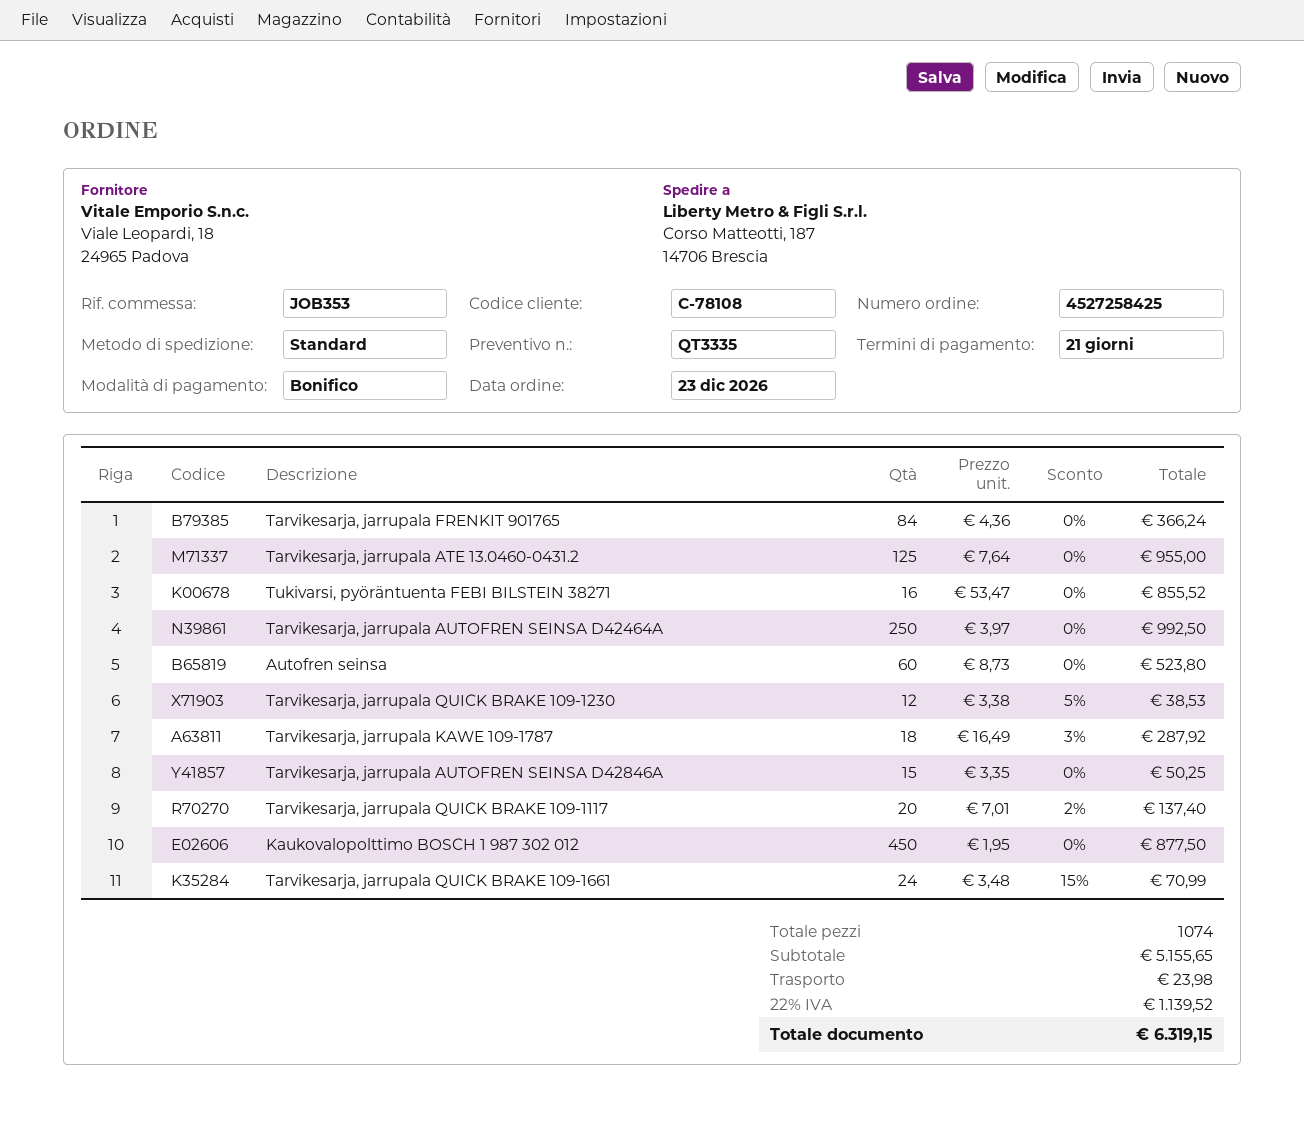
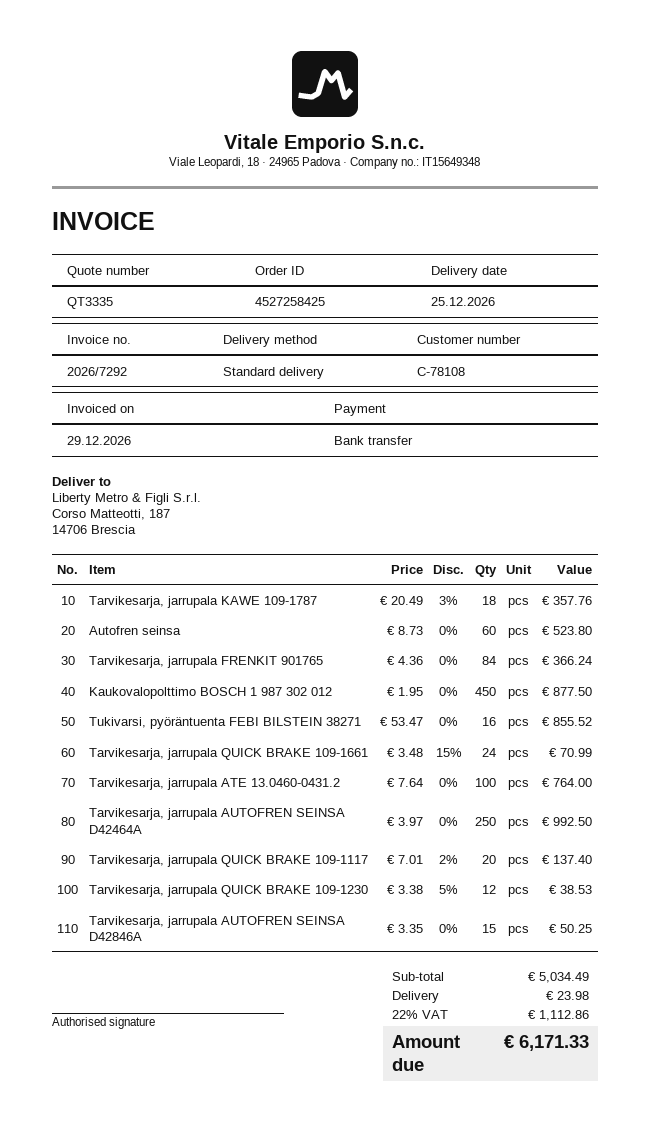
Tarvikesarja, jarrupala ATE 13.0460-0431.2: 125 x 7.64 = 955.00 -> 100 x 7.64 = 764.00
Tarvikesarja, jarrupala KAWE 109-1787: 18 x 16.49 - 3% = 287.92 -> 18 x 20.49 - 3% = 357.76
subtotal: 5155.65 -> 5034.49
tax: 22% = 1139.52 -> 22% = 1112.86
total: 6319.15 -> 6171.33

